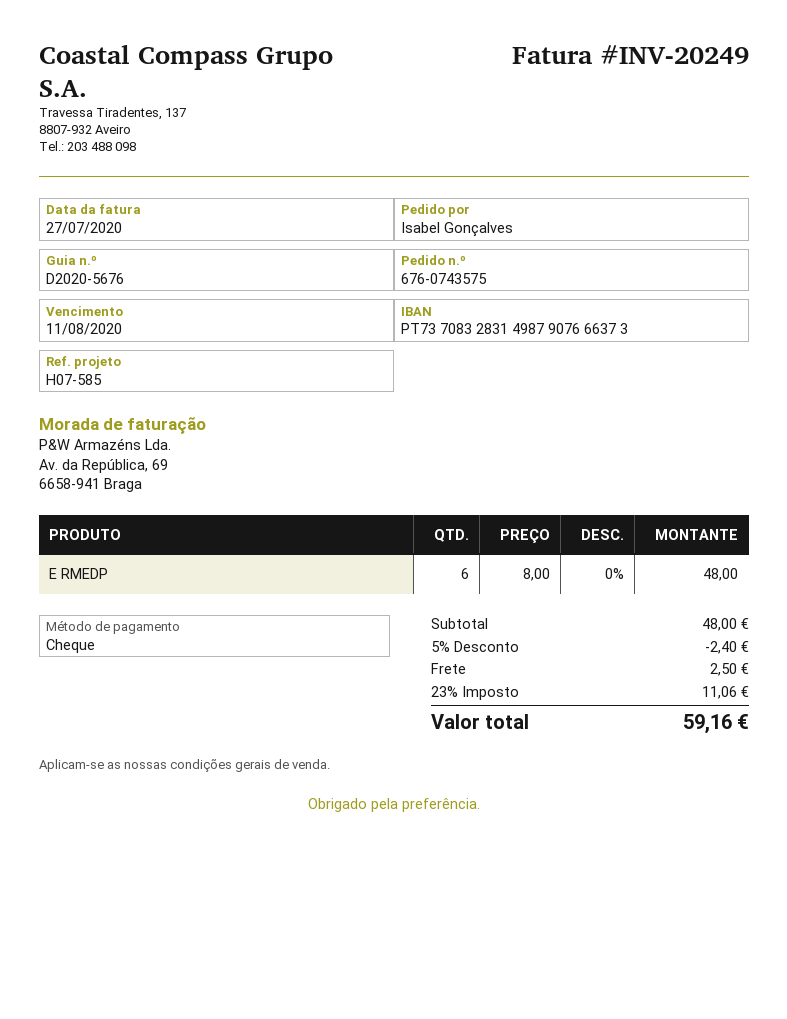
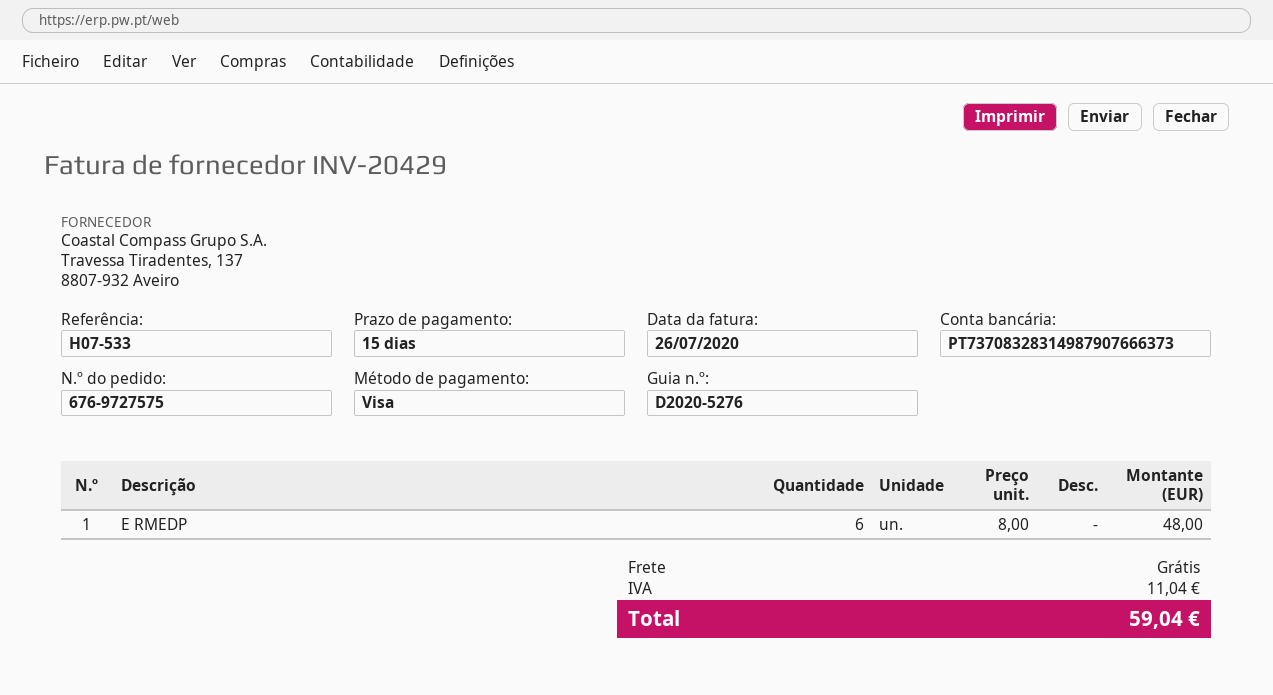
order number: 676-0743575 -> 676-9727575
delivery note number: D2020-5676 -> D2020-5276
invoice number: INV-20249 -> INV-20429
invoice date: 2020-07-27 -> 2020-07-26
reference: H07-585 -> H07-533
payment method: cheque -> Visa
discount: 5% = 2.40 -> none
shipping: 2.50 -> 0.00
tax: 11.06 -> 11.04
total: 59.16 -> 59.04

